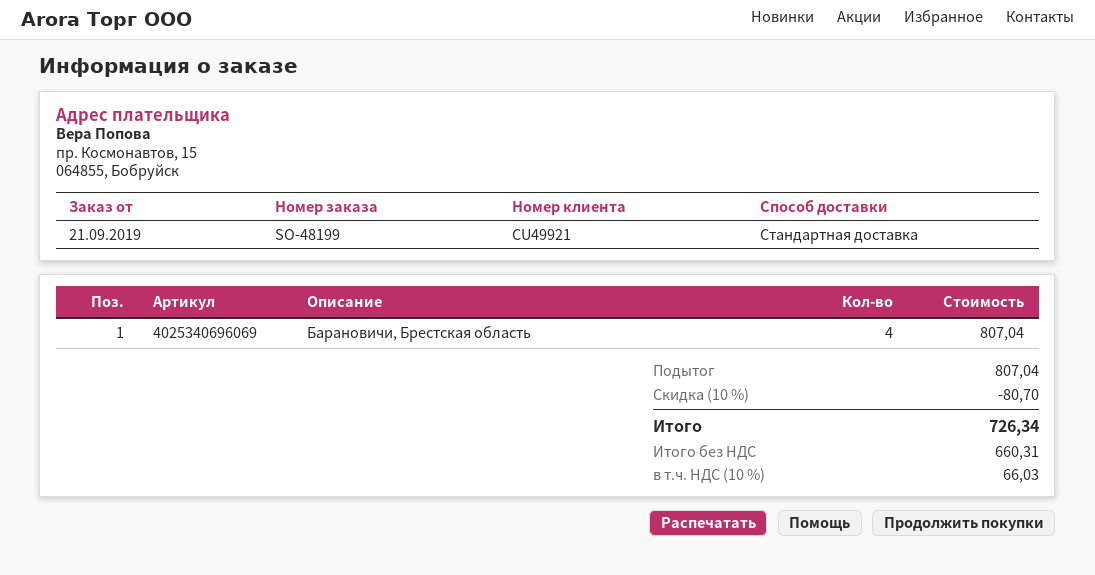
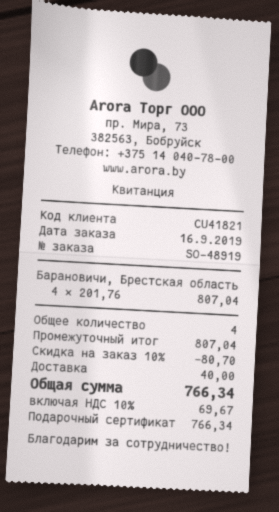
order number: SO-48199 -> SO-48919
order date: 2019-09-21 -> 2019-09-16
customer number: CU49921 -> CU41821
shipping: none -> 40.00
tax: 10% = 66.03 -> 10% = 69.67
total: 726.34 -> 766.34

